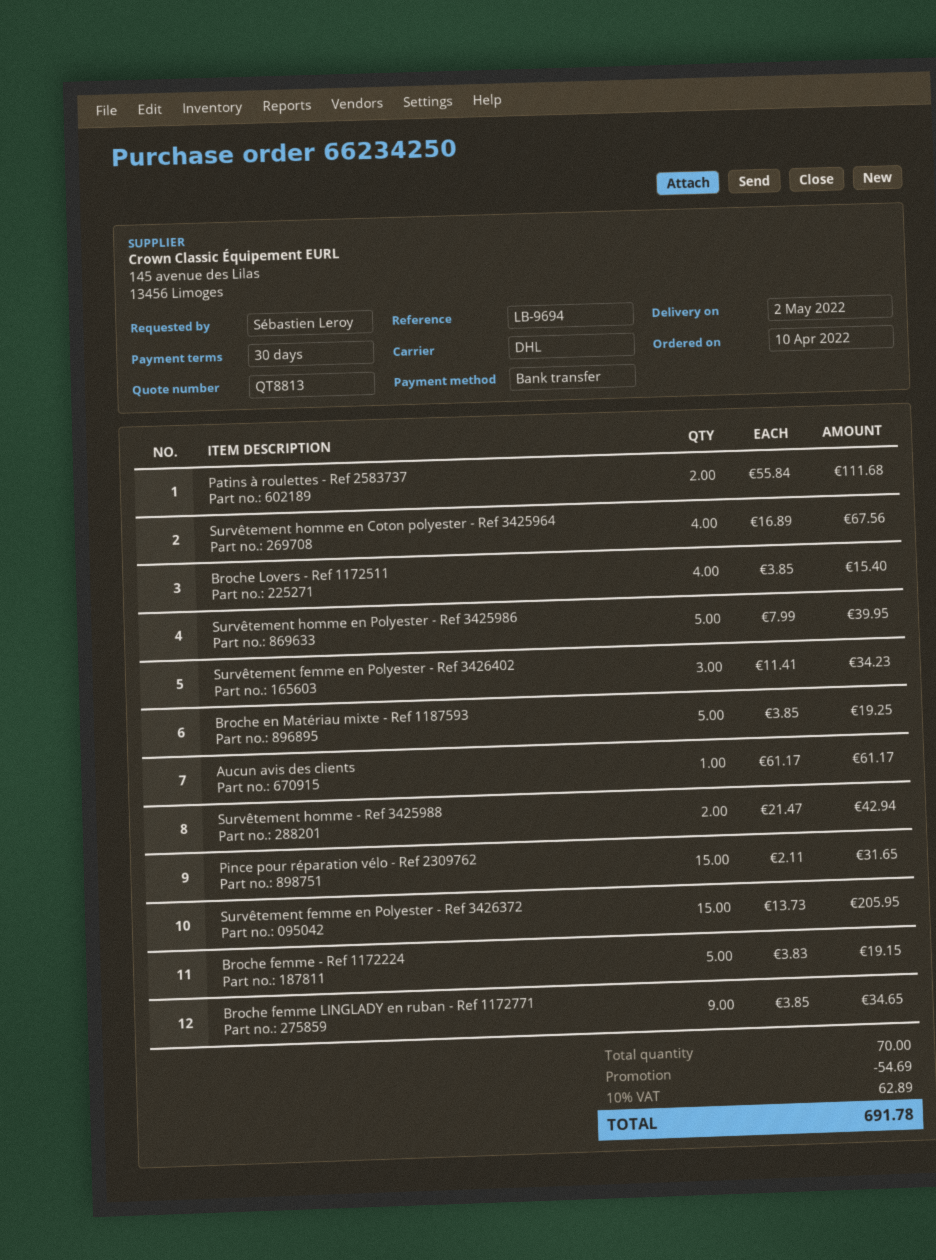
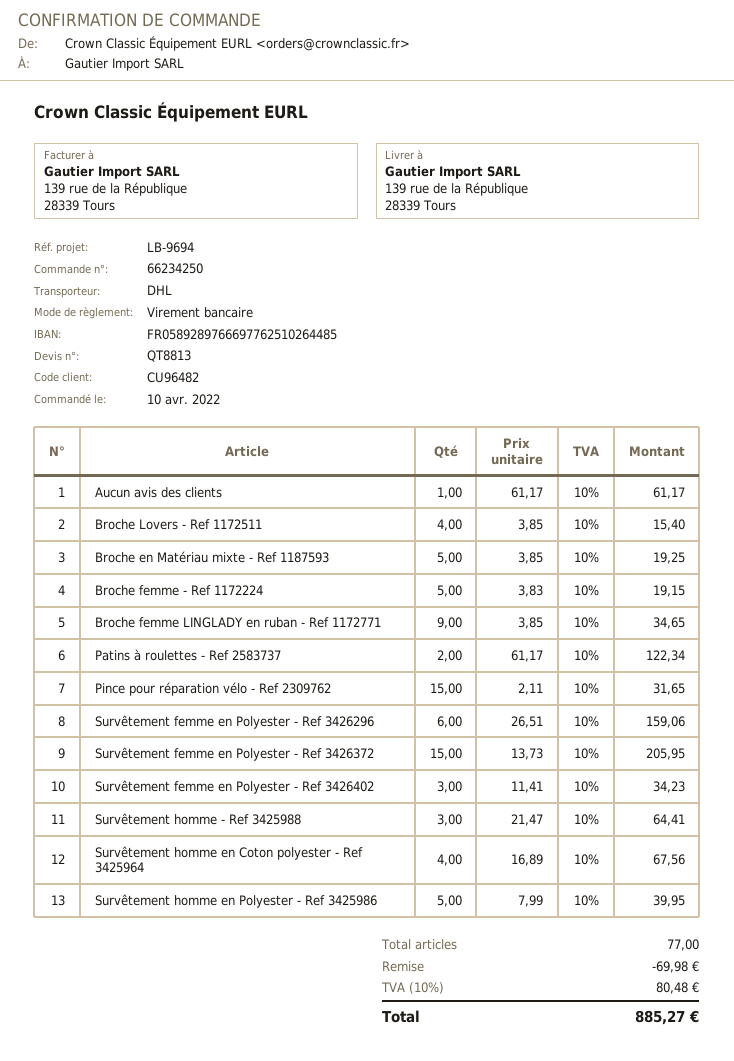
Patins à roulettes - Ref 2583737: 2 x 55.84 = 111.68 -> 2 x 61.17 = 122.34
Survêtement homme - Ref 3425988: 2 x 21.47 = 42.94 -> 3 x 21.47 = 64.41
Survêtement femme en Polyester - Ref 3426296: none -> 6 x 26.51 = 159.06
total quantity: 70 -> 77
discount: 54.69 -> 69.98
tax: 10% = 62.89 -> 10% = 80.48
total: 691.78 -> 885.27

